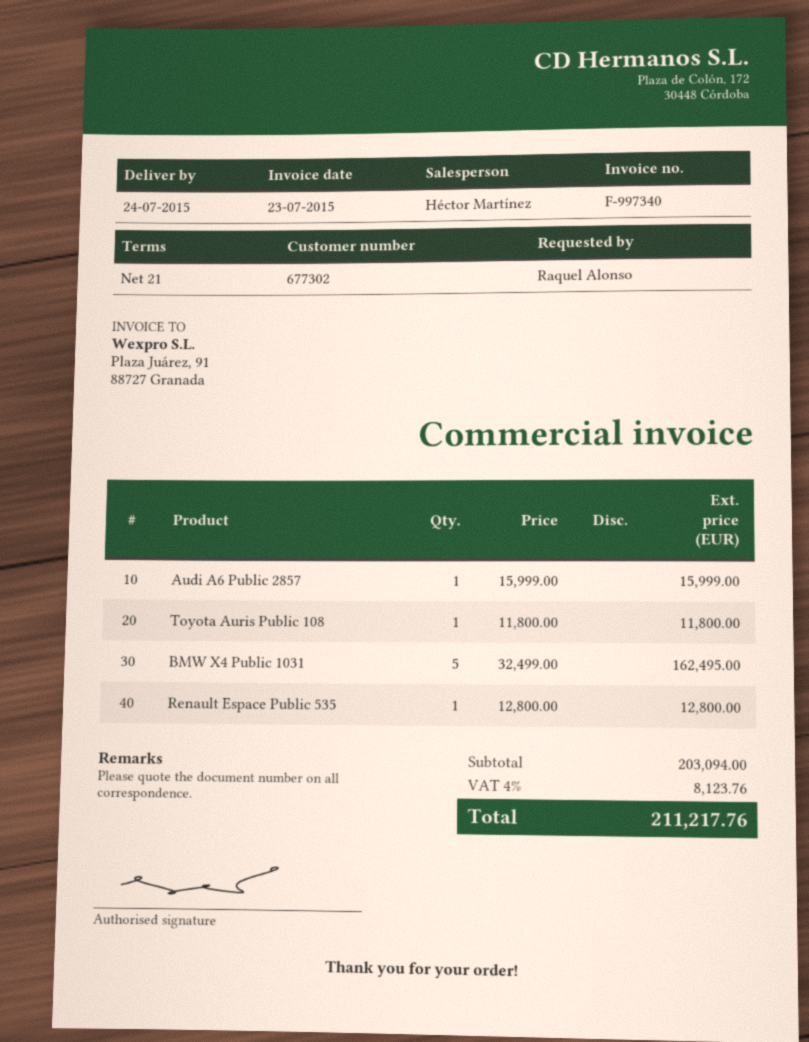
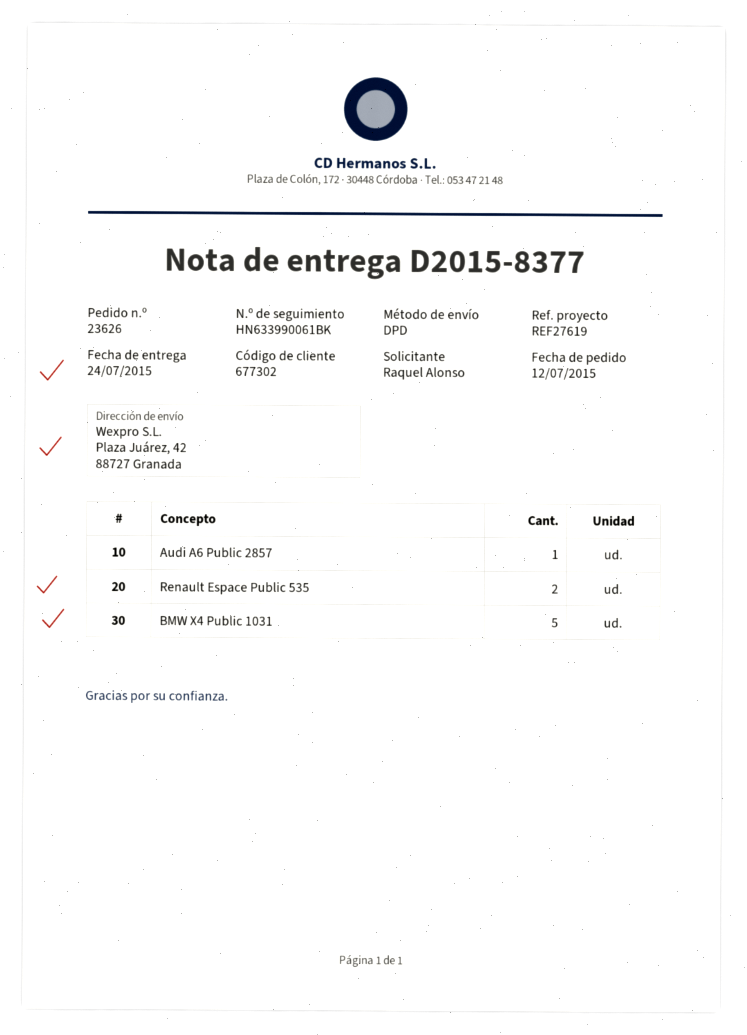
Toyota Auris Public 108: 1 -> none
Renault Espace Public 535: 1 -> 2

